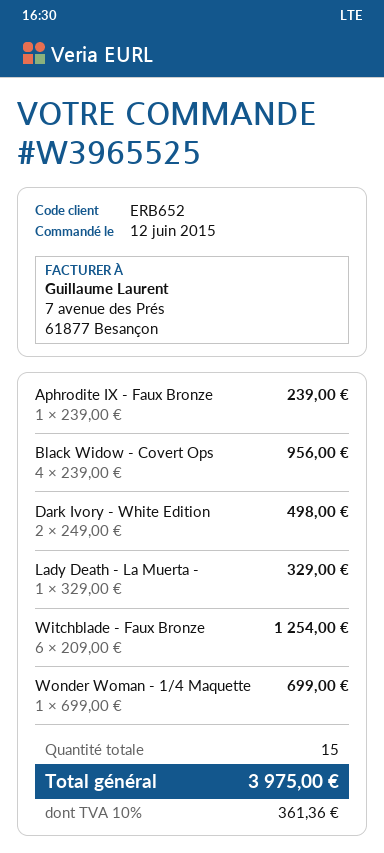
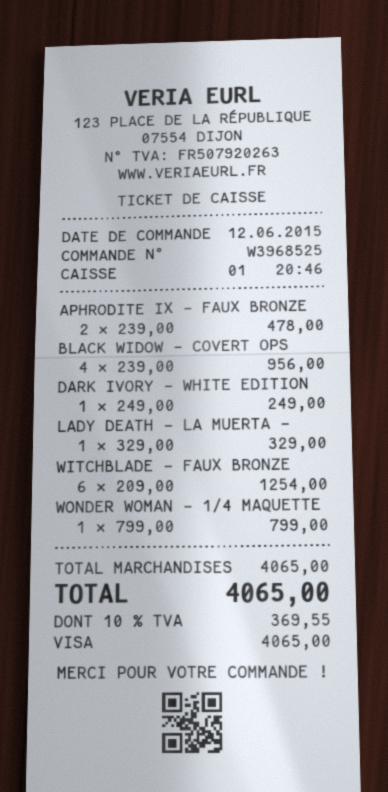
order number: W3965525 -> W3968525
Aphrodite IX - Faux Bronze: 1 x 239.00 = 239.00 -> 2 x 239.00 = 478.00
Dark Ivory - White Edition: 2 x 249.00 = 498.00 -> 1 x 249.00 = 249.00
Wonder Woman - 1/4 Maquette: 1 x 699.00 = 699.00 -> 1 x 799.00 = 799.00
tax: 10% = 361.36 -> 10% = 369.55
total: 3975.00 -> 4065.00

